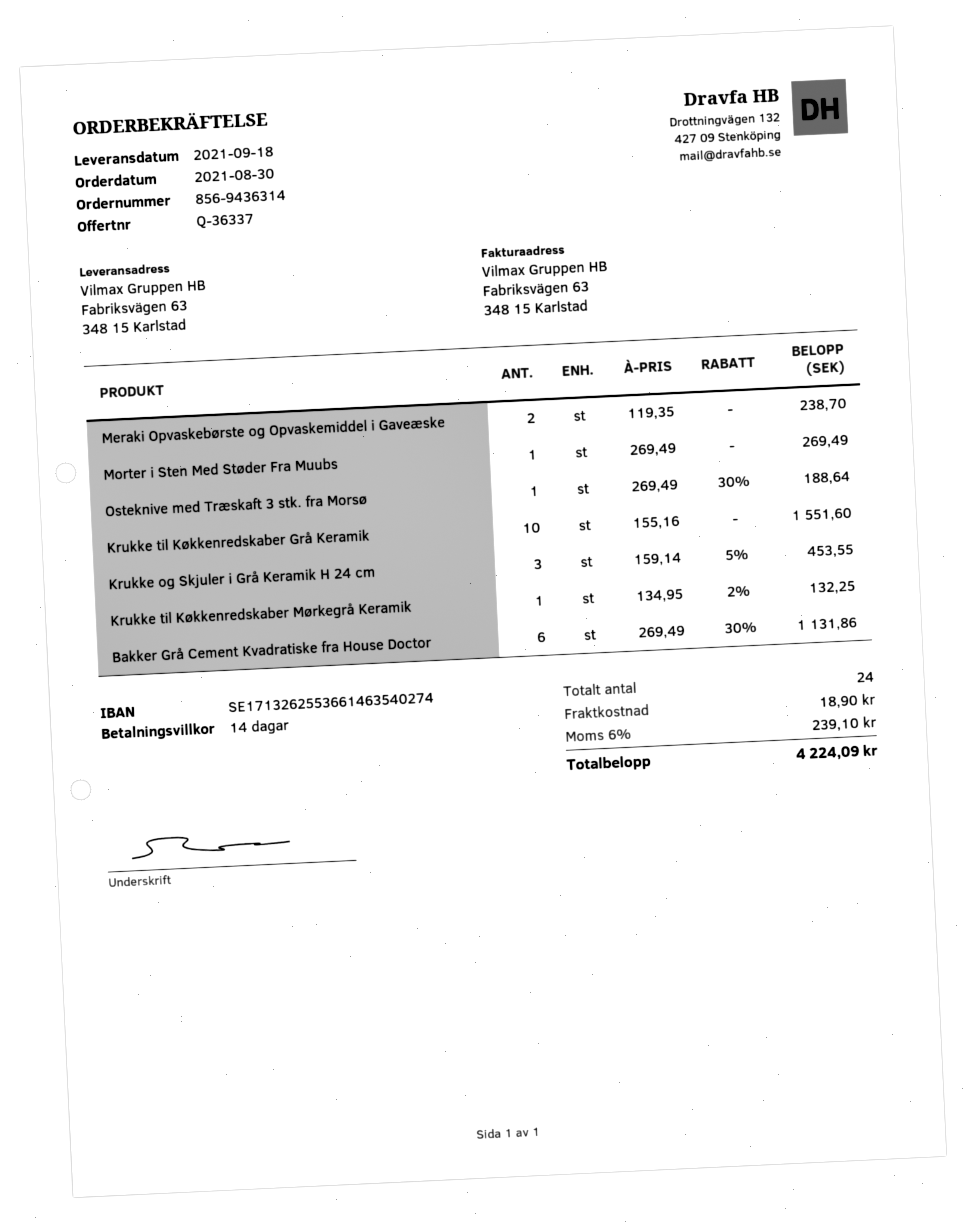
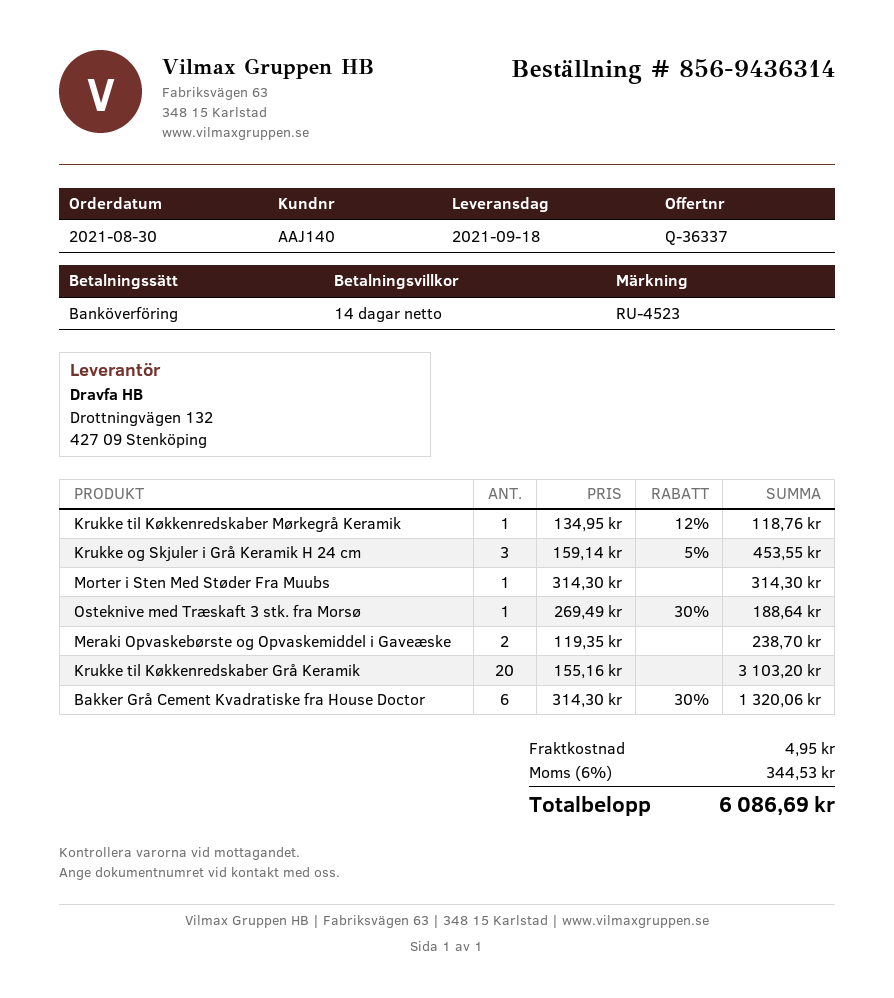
Morter i Sten Med Støder Fra Muubs: 1 x 269.49 = 269.49 -> 1 x 314.30 = 314.30
Krukke til Køkkenredskaber Grå Keramik: 10 x 155.16 = 1551.60 -> 20 x 155.16 = 3103.20
Krukke til Køkkenredskaber Mørkegrå Keramik: 1 x 134.95 - 2% = 132.25 -> 1 x 134.95 - 12% = 118.76
Bakker Grå Cement Kvadratiske fra House Doctor: 6 x 269.49 - 30% = 1131.86 -> 6 x 314.30 - 30% = 1320.06
shipping: 18.90 -> 4.95
tax: 6% = 239.10 -> 6% = 344.53
total: 4224.09 -> 6086.69

